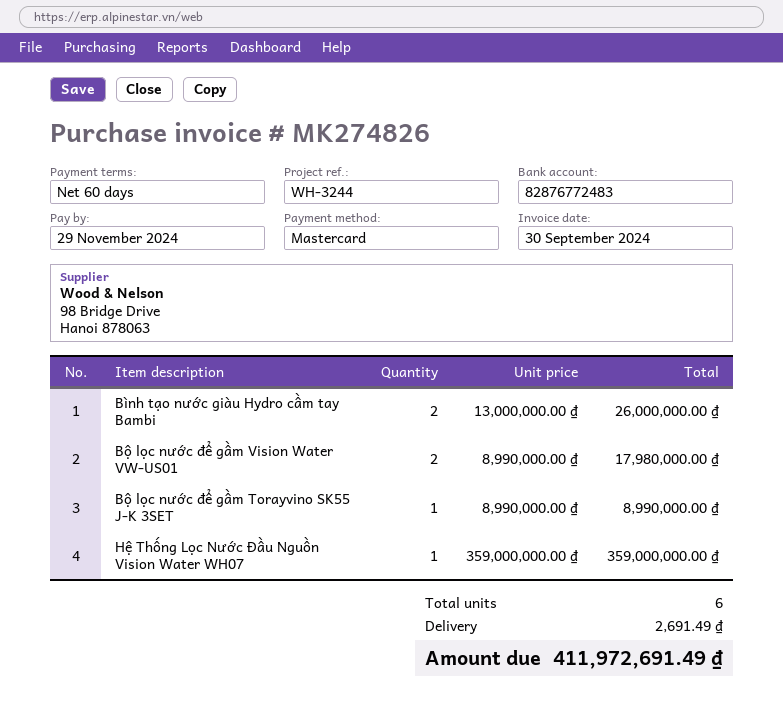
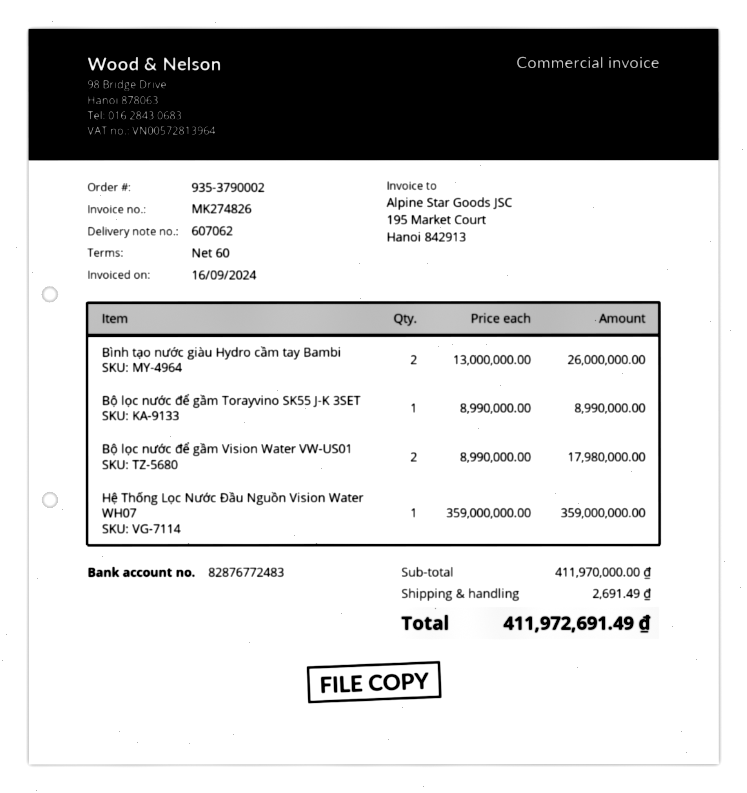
invoice date: 2024-09-30 -> 2024-09-16

